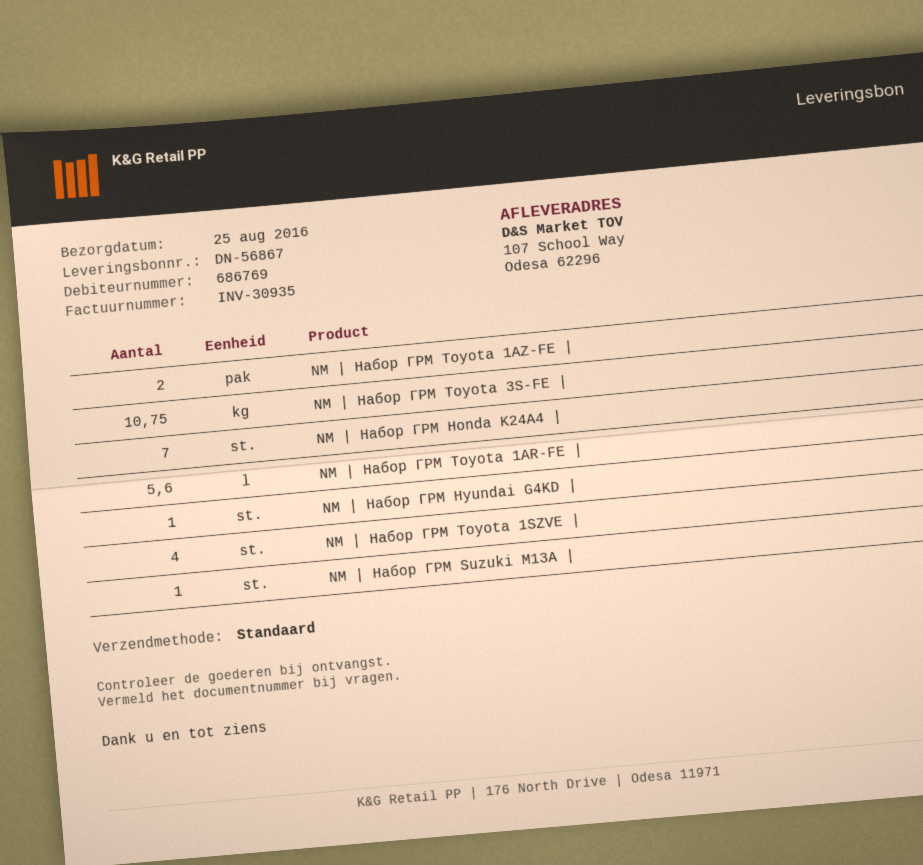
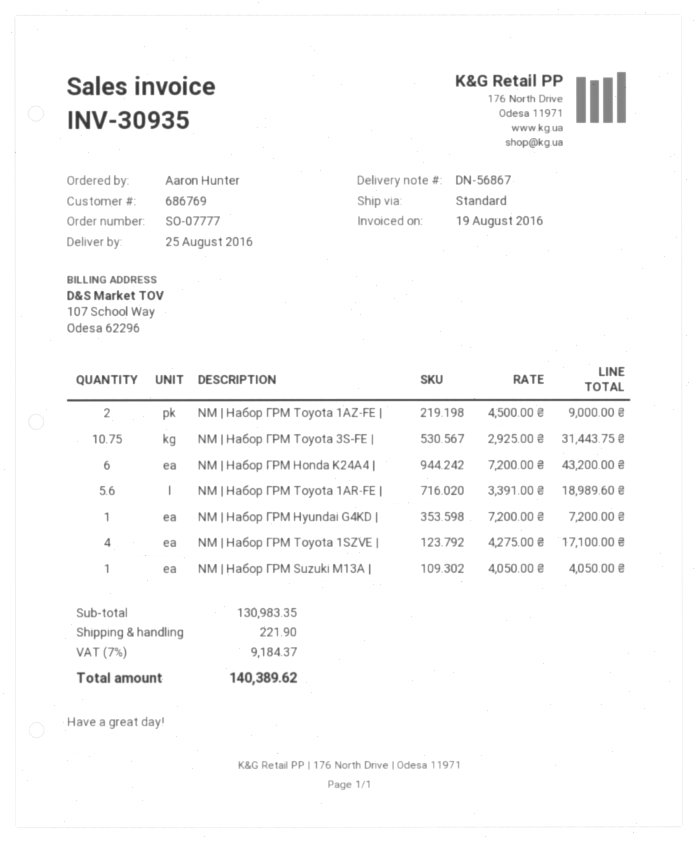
NM | Набор ГРМ Honda K24A4 |: 7 -> 6

